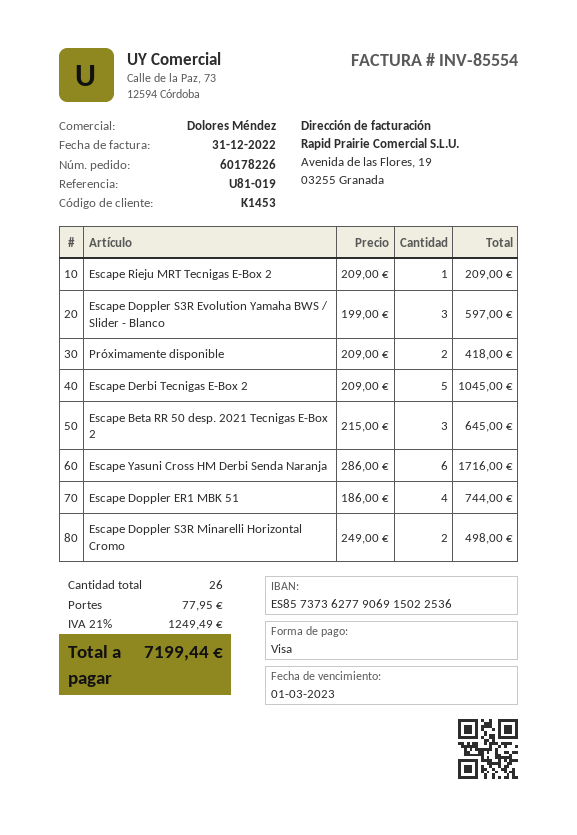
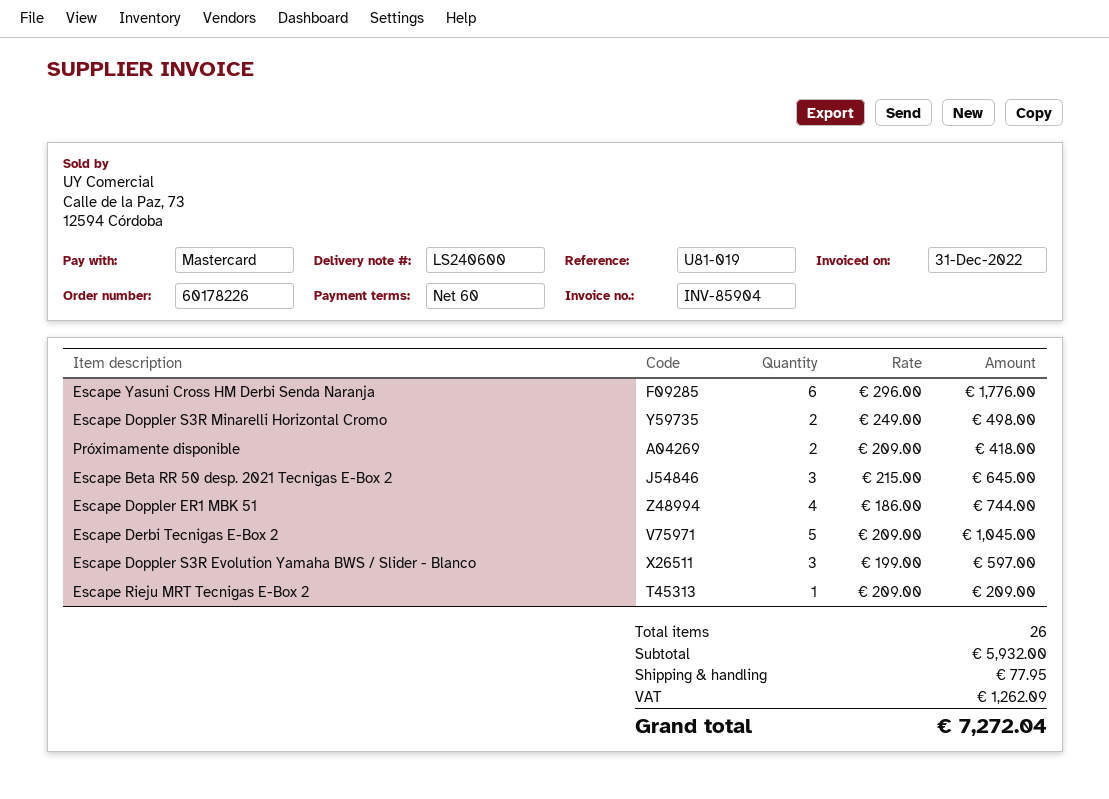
invoice number: INV-85554 -> INV-85904
payment method: Visa -> Mastercard
Escape Yasuni Cross HM Derbi Senda Naranja: 6 x 286.00 = 1716.00 -> 6 x 296.00 = 1776.00
tax: 1249.49 -> 1262.09
total: 7199.44 -> 7272.04

